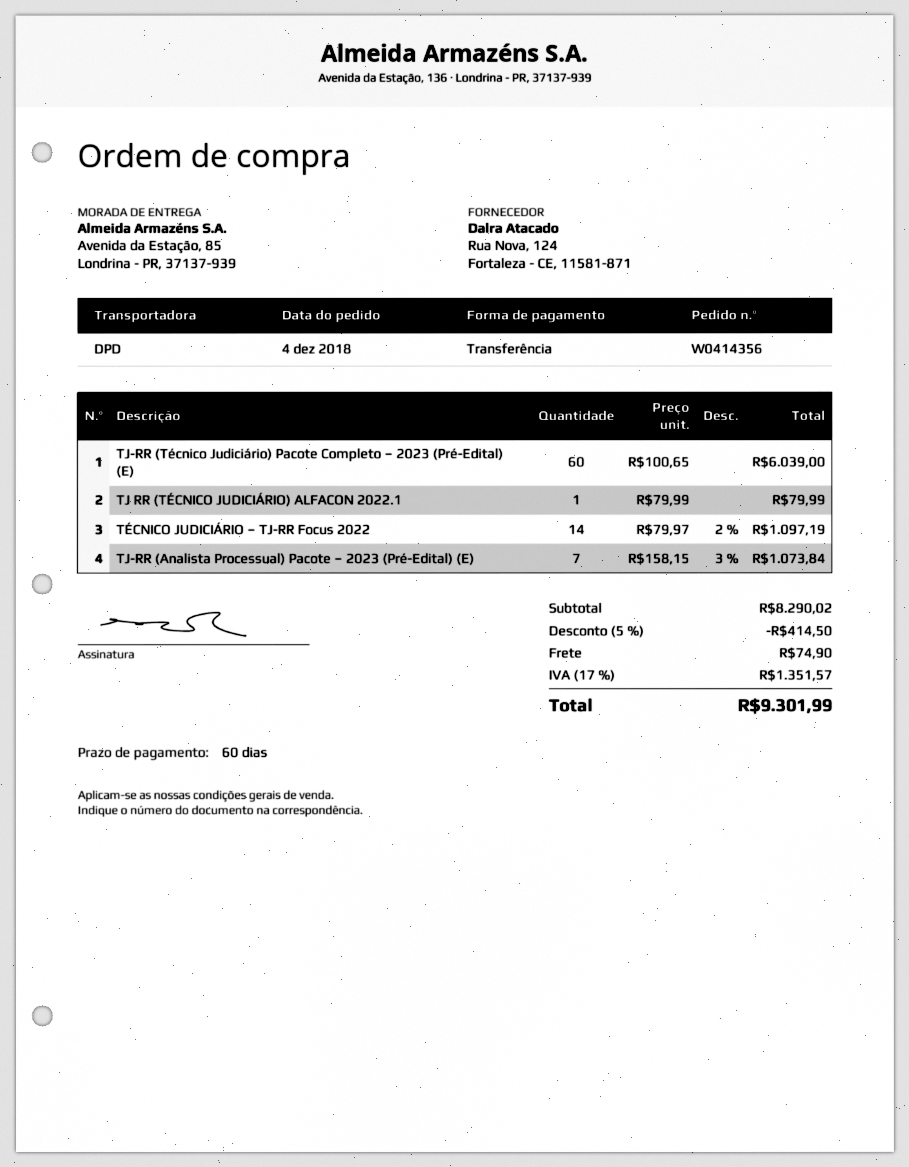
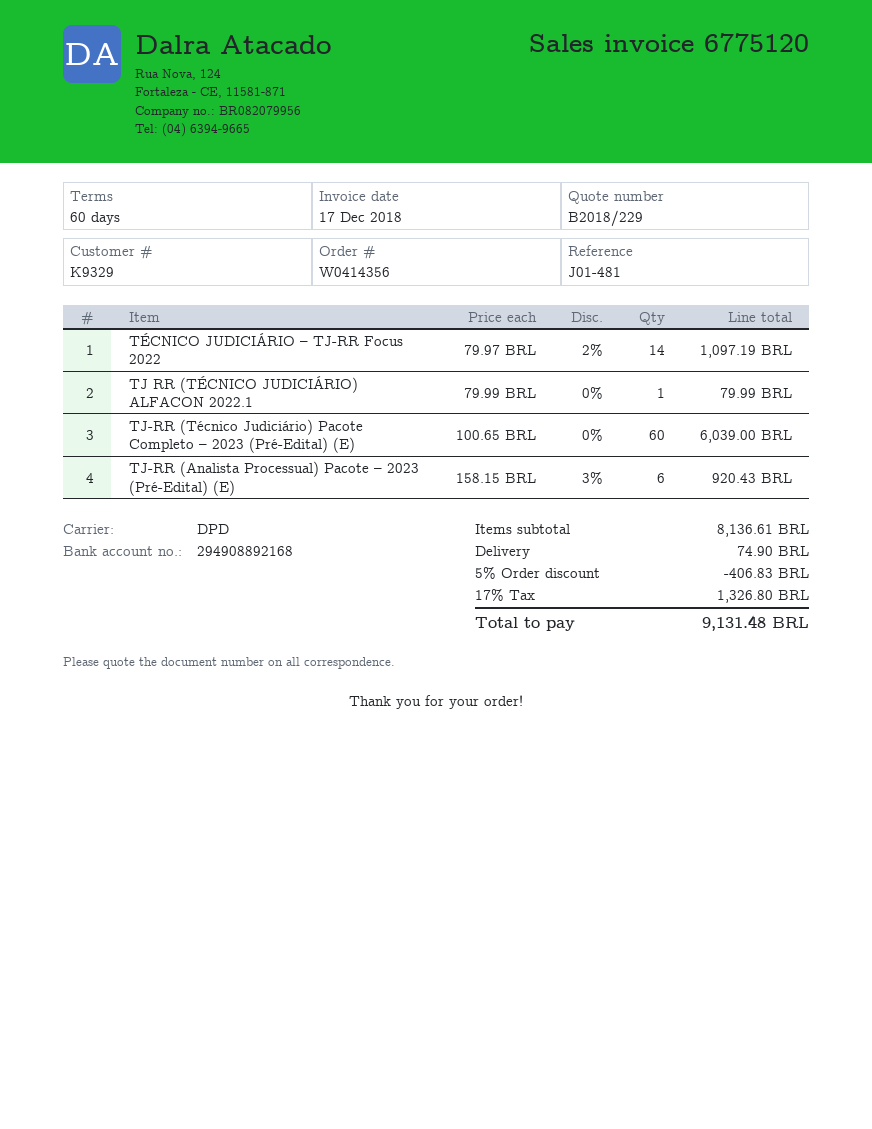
TJ-RR (Analista Processual) Pacote – 2023 (Pré-Edital) (E): 7 x 158.15 - 3% = 1073.84 -> 6 x 158.15 - 3% = 920.43
subtotal: 8290.02 -> 8136.61
discount: 5% = 414.50 -> 5% = 406.83
tax: 17% = 1351.57 -> 17% = 1326.80
total: 9301.99 -> 9131.48

